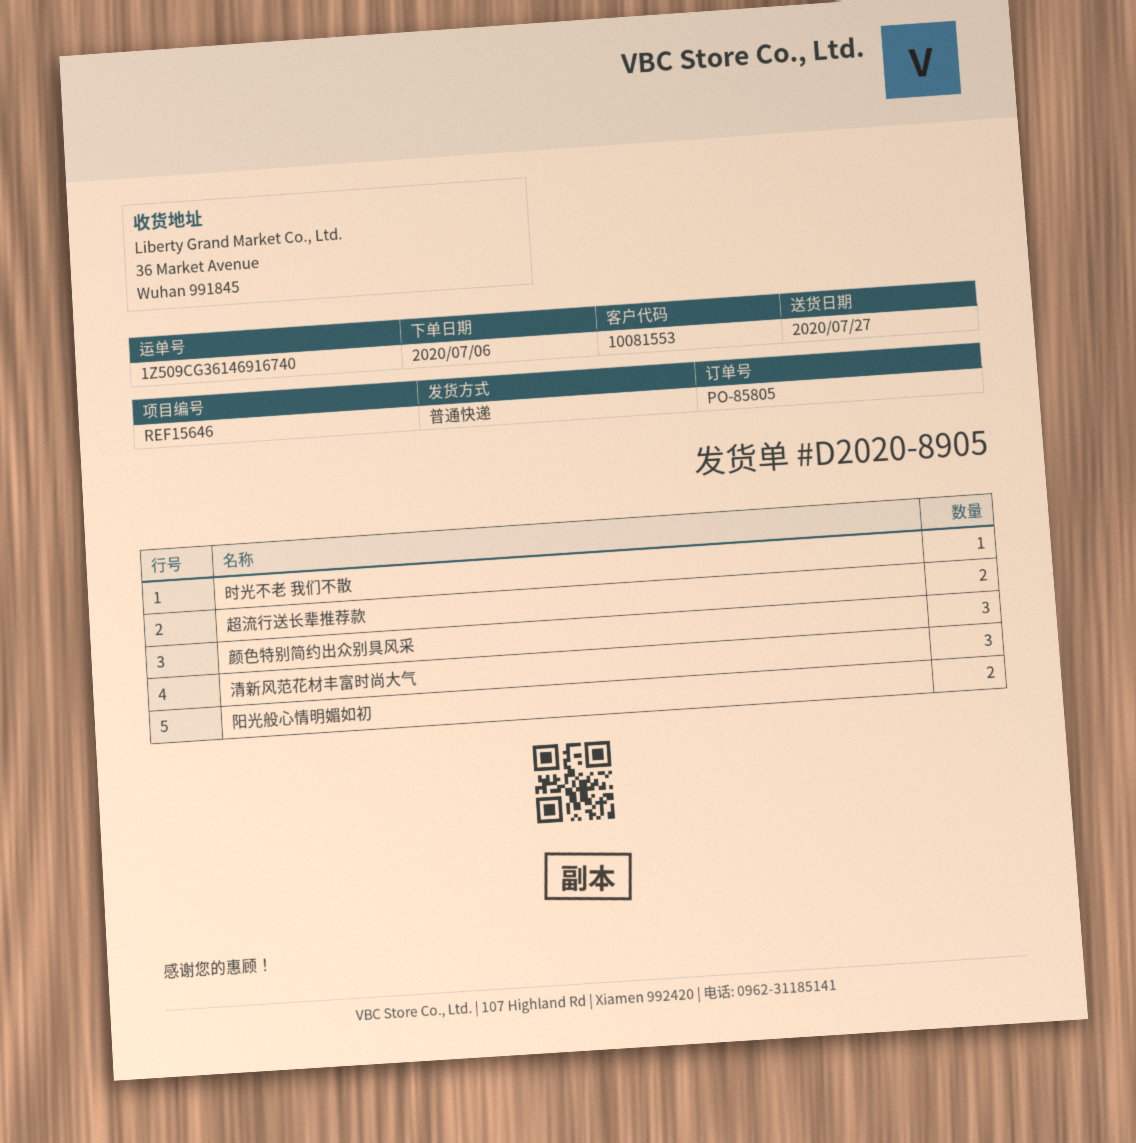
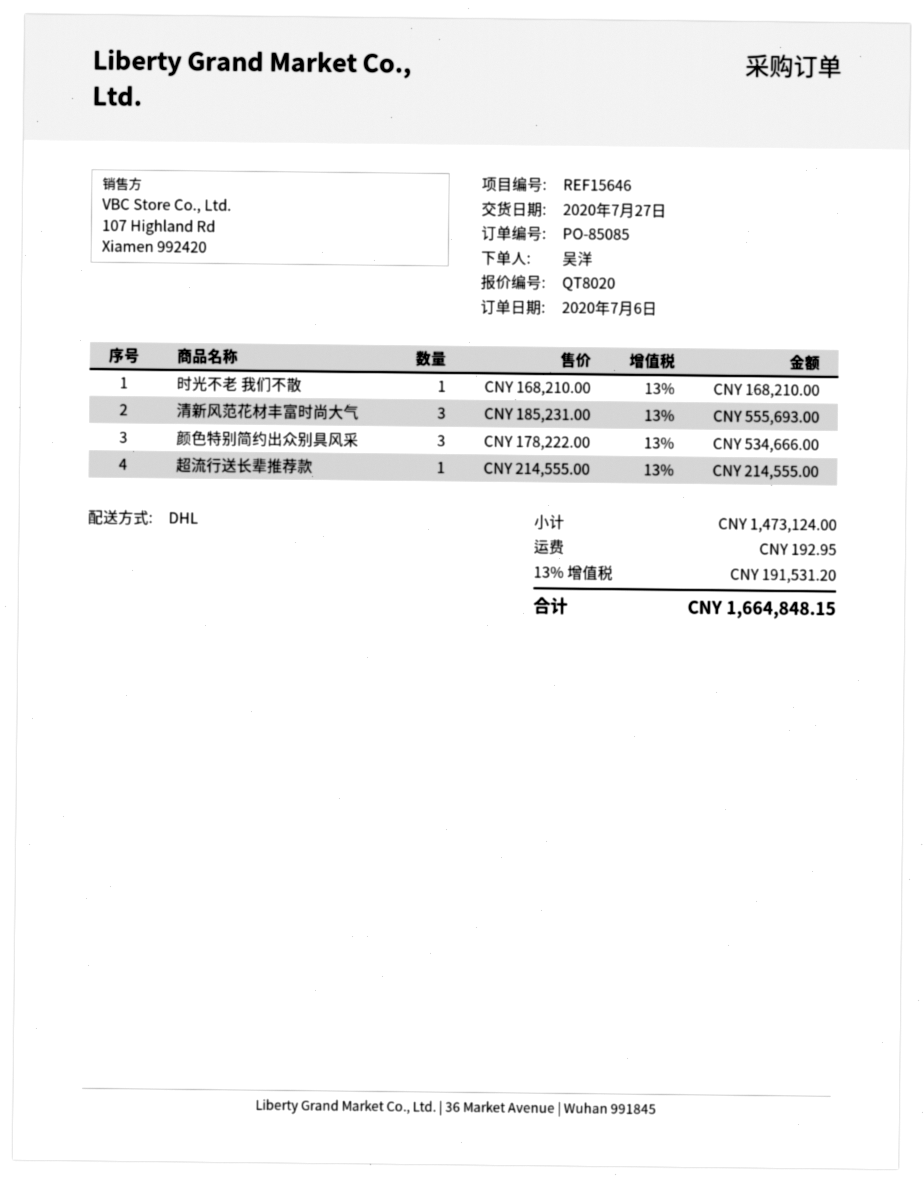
order number: PO-85805 -> PO-85085
shipping method: standard -> DHL
超流行送长辈推荐款: 2 -> 1
阳光般心情明媚如初: 2 -> none

